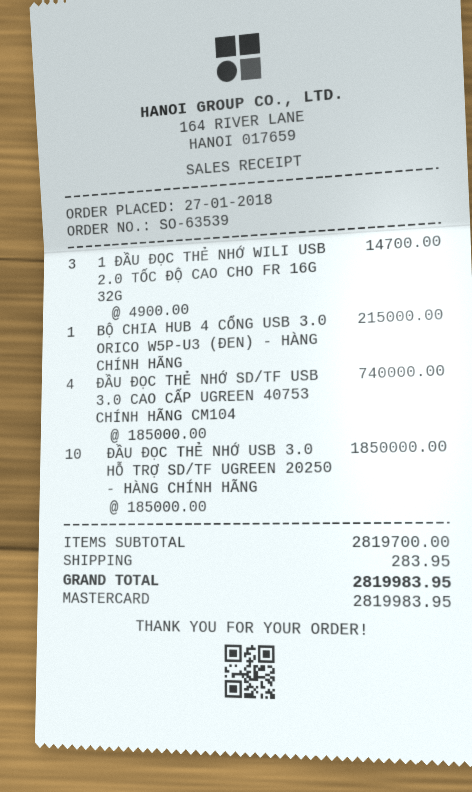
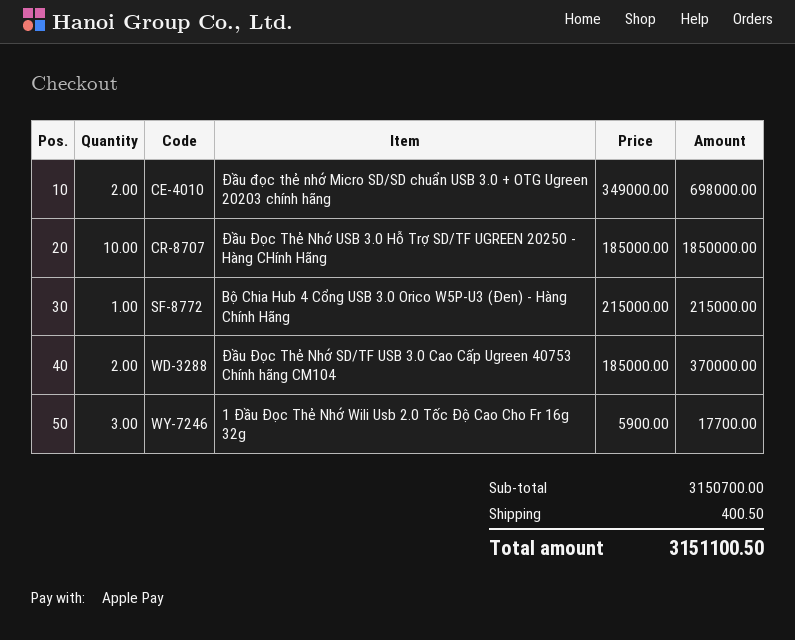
payment method: Mastercard -> Apple Pay
1 ĐẦU ĐỌC THẺ NHỚ WILI USB 2.0 TỐC ĐỘ CAO CHO FR 16G 32G: 3 x 4900.00 = 14700.00 -> 3 x 5900.00 = 17700.00
ĐẦU ĐỌC THẺ NHỚ SD/TF USB 3.0 CAO CẤP UGREEN 40753 CHÍNH HÃNG CM104: 4 x 185000.00 = 740000.00 -> 2 x 185000.00 = 370000.00
Đầu đọc thẻ nhớ Micro SD/SD chuẩn USB 3.0 + OTG Ugreen 20203 chính hãng: none -> 2 x 349000.00 = 698000.00
subtotal: 2819700.00 -> 3150700.00
shipping: 283.95 -> 400.50
total: 2819983.95 -> 3151100.50

